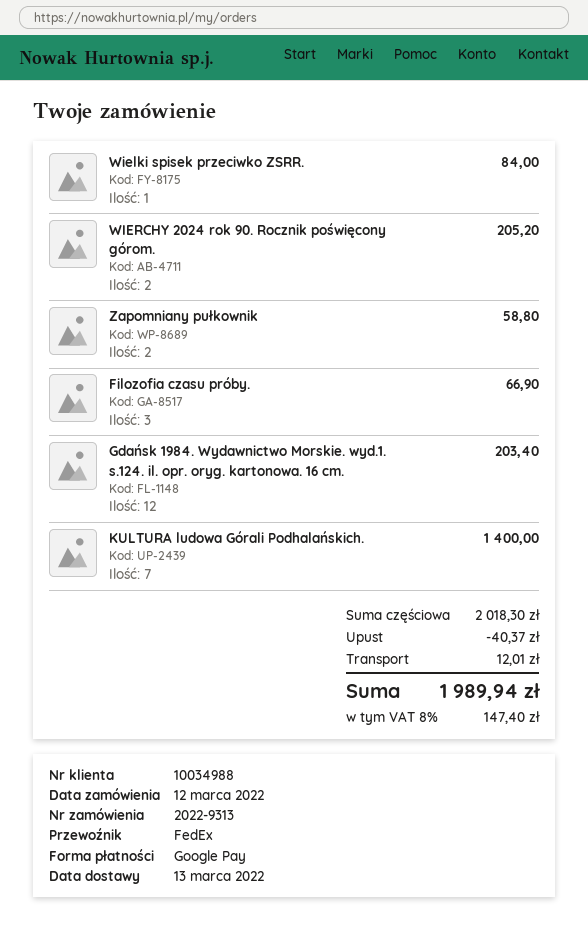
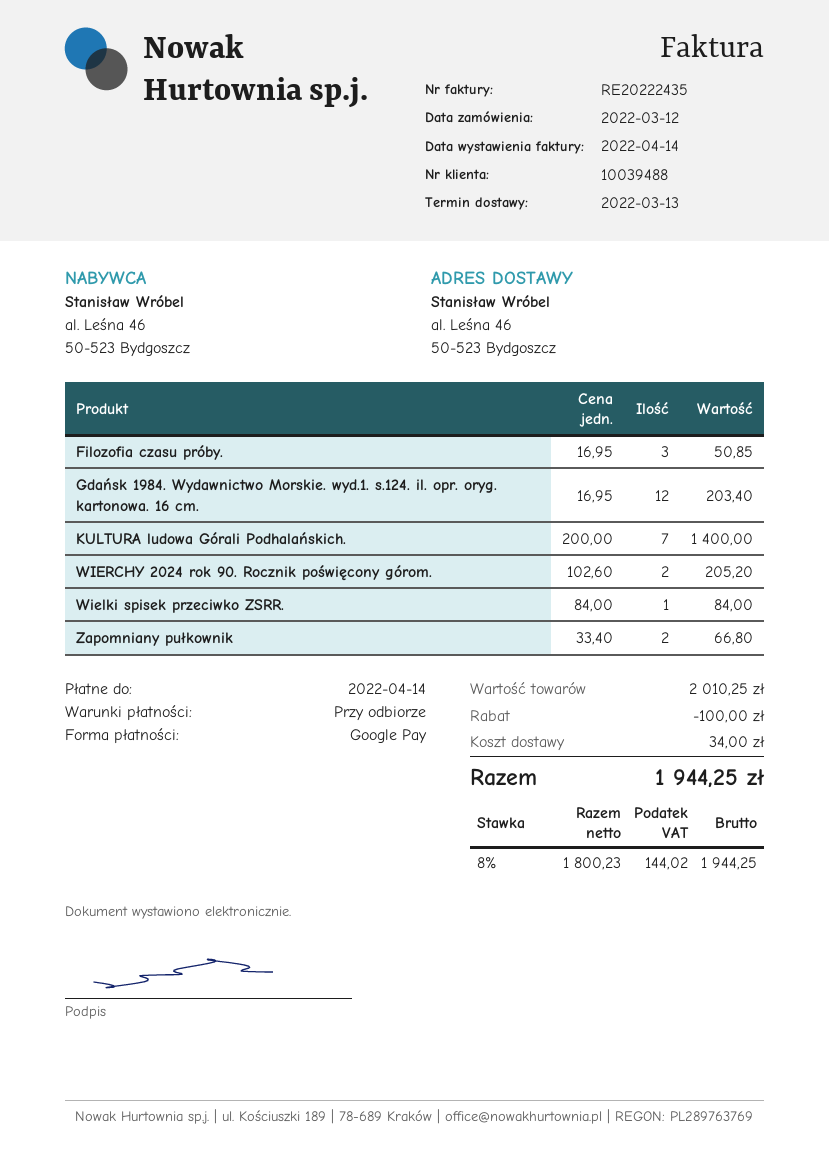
customer number: 10034988 -> 10039488
Zapomniany pułkownik: 2 for 58.80 -> 2 for 66.80
Filozofia czasu próby.: 3 for 66.90 -> 3 for 50.85
subtotal: 2018.30 -> 2010.25
discount: 40.37 -> 100.00
shipping: 12.01 -> 34.00
tax: 8% = 147.40 -> 8% = 144.02
total: 1989.94 -> 1944.25

